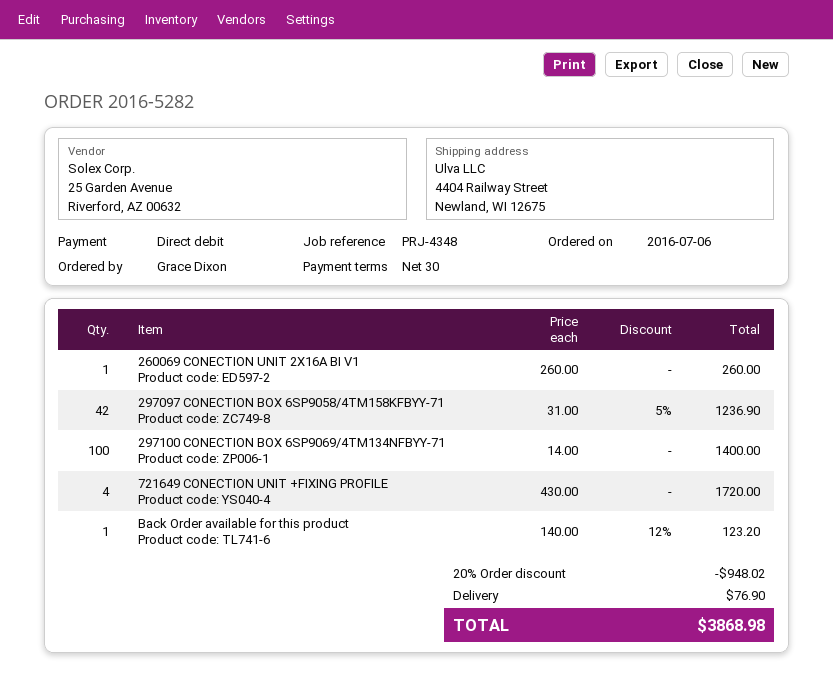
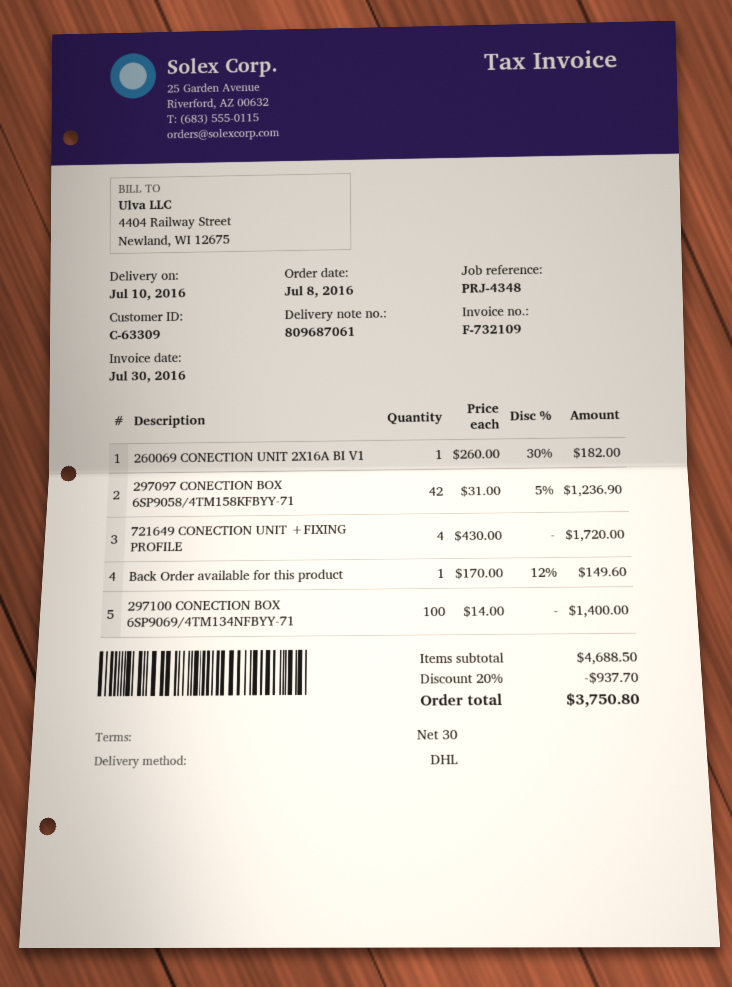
order date: 2016-07-06 -> 2016-07-08
260069 CONECTION UNIT 2X16A BI V1: 1 x 260.00 = 260.00 -> 1 x 260.00 - 30% = 182.00
Back Order available for this product: 1 x 140.00 - 12% = 123.20 -> 1 x 170.00 - 12% = 149.60
discount: 20% = 948.02 -> 20% = 937.70
shipping: 76.90 -> none
total: 3868.98 -> 3750.80

